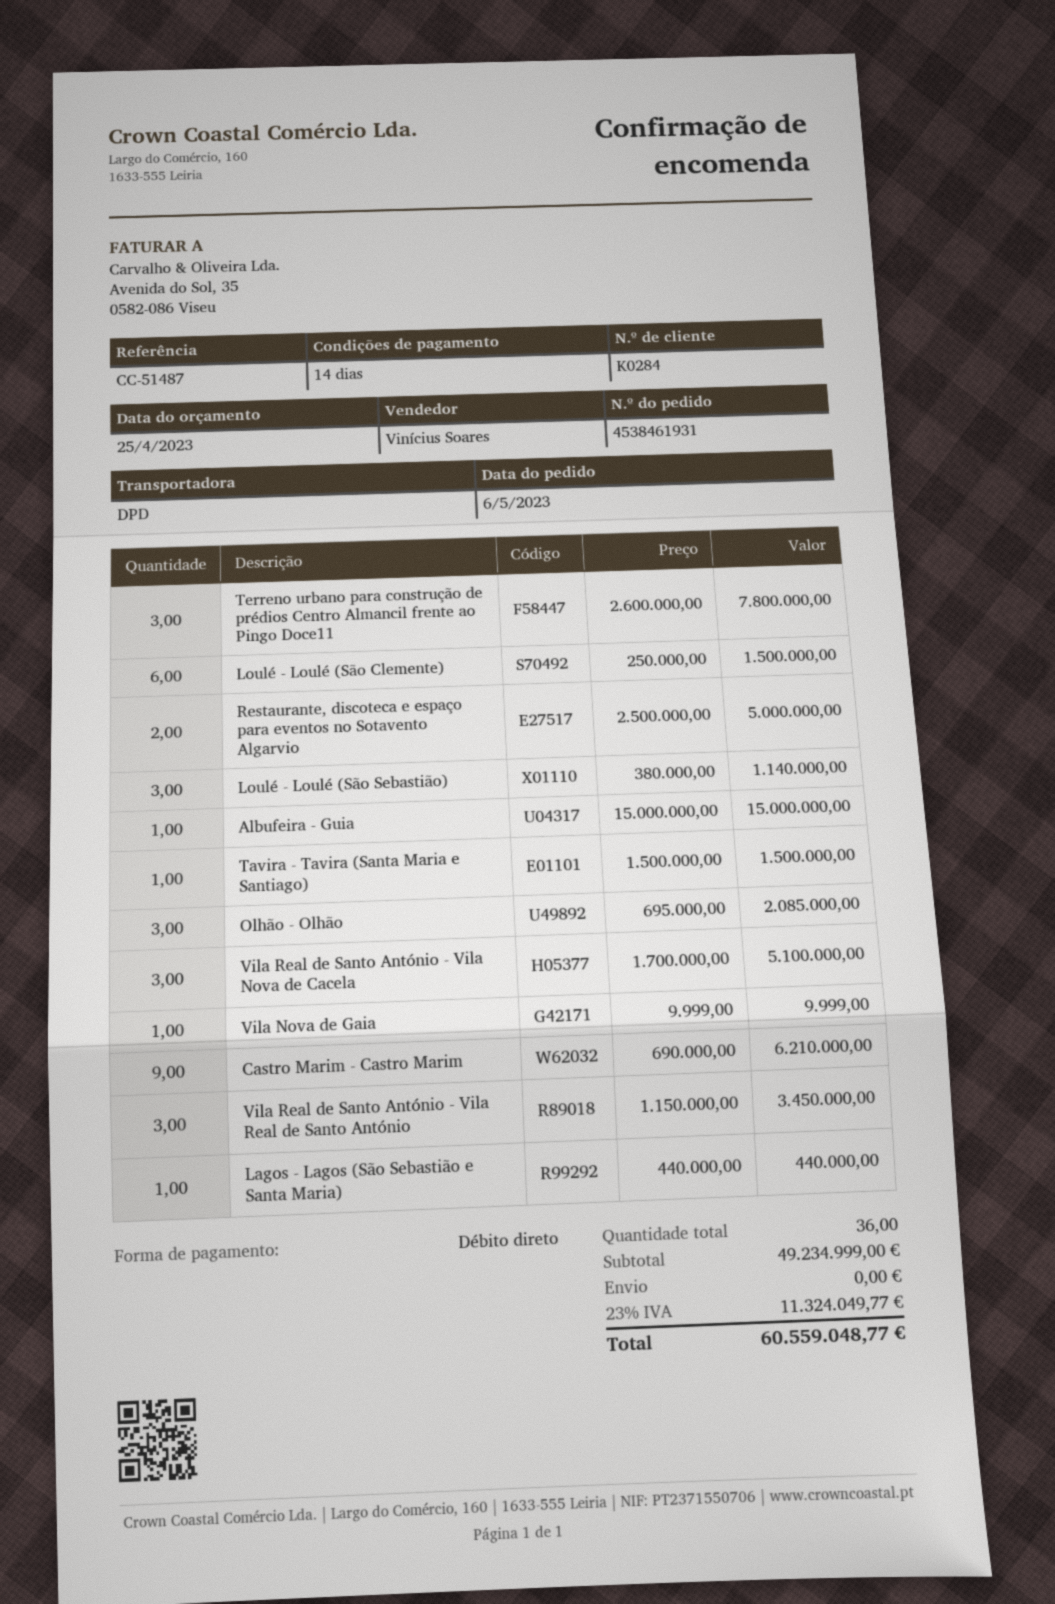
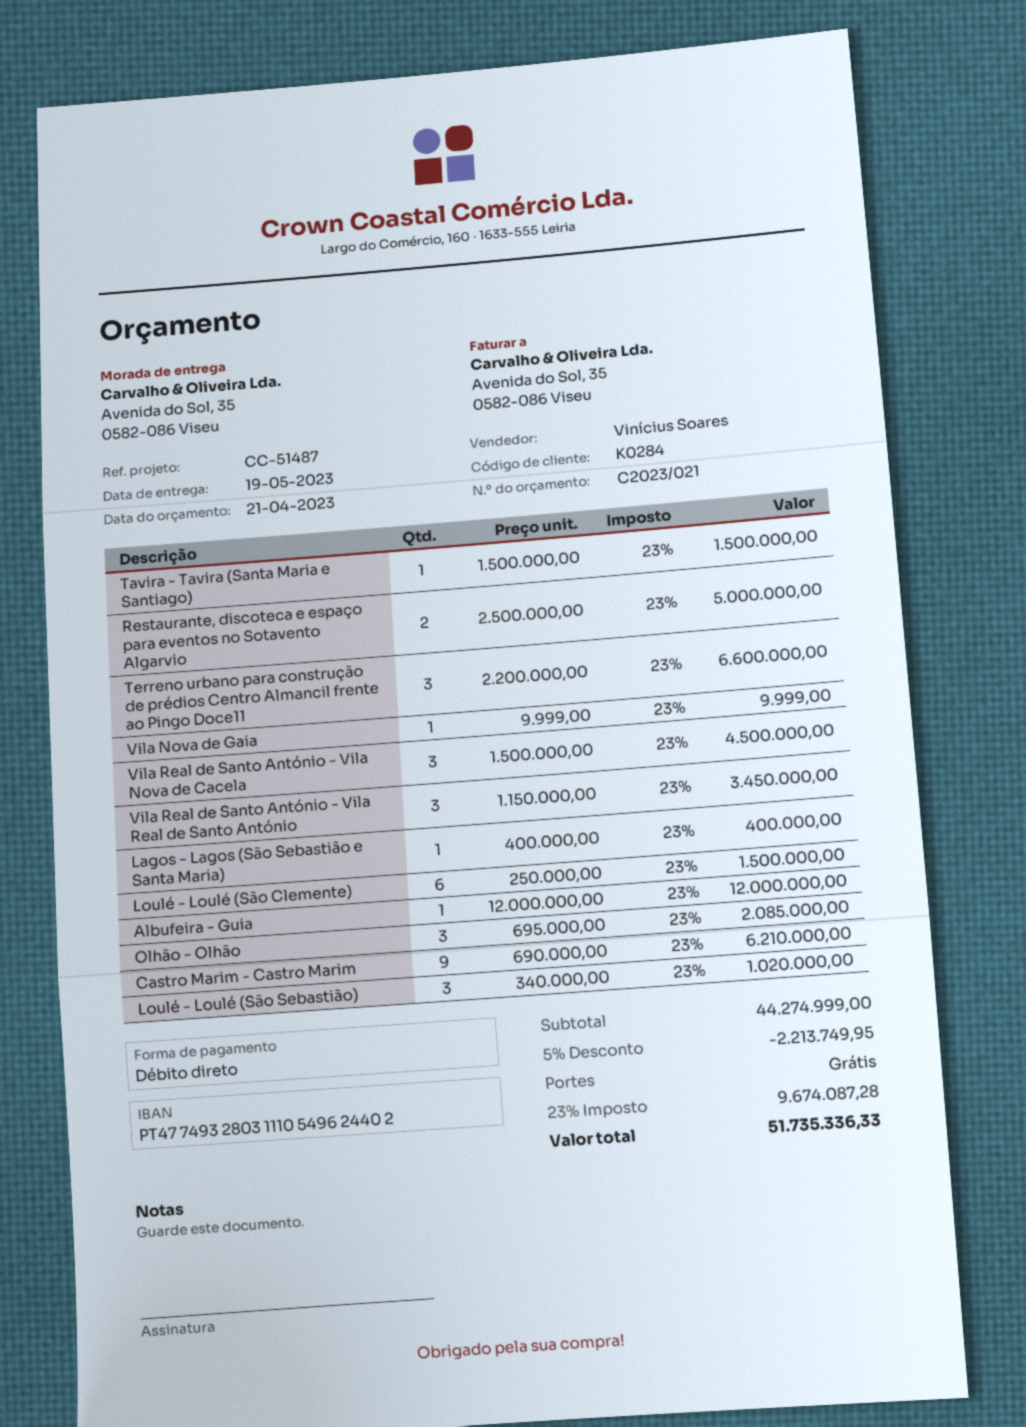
quote date: 2023-04-25 -> 2023-04-21
Terreno urbano para construção de prédios Centro Almancil frente ao Pingo Doce11: 3 x 2600000.00 = 7800000.00 -> 3 x 2200000.00 = 6600000.00
Loulé - Loulé (São Sebastião): 3 x 380000.00 = 1140000.00 -> 3 x 340000.00 = 1020000.00
Albufeira - Guia: 1 x 15000000.00 = 15000000.00 -> 1 x 12000000.00 = 12000000.00
Vila Real de Santo António - Vila Nova de Cacela: 3 x 1700000.00 = 5100000.00 -> 3 x 1500000.00 = 4500000.00
Lagos - Lagos (São Sebastião e Santa Maria): 1 x 440000.00 = 440000.00 -> 1 x 400000.00 = 400000.00
subtotal: 49234999.00 -> 44274999.00
discount: none -> 5% = 2213749.95
tax: 23% = 11324049.77 -> 23% = 9674087.28
total: 60559048.77 -> 51735336.33

